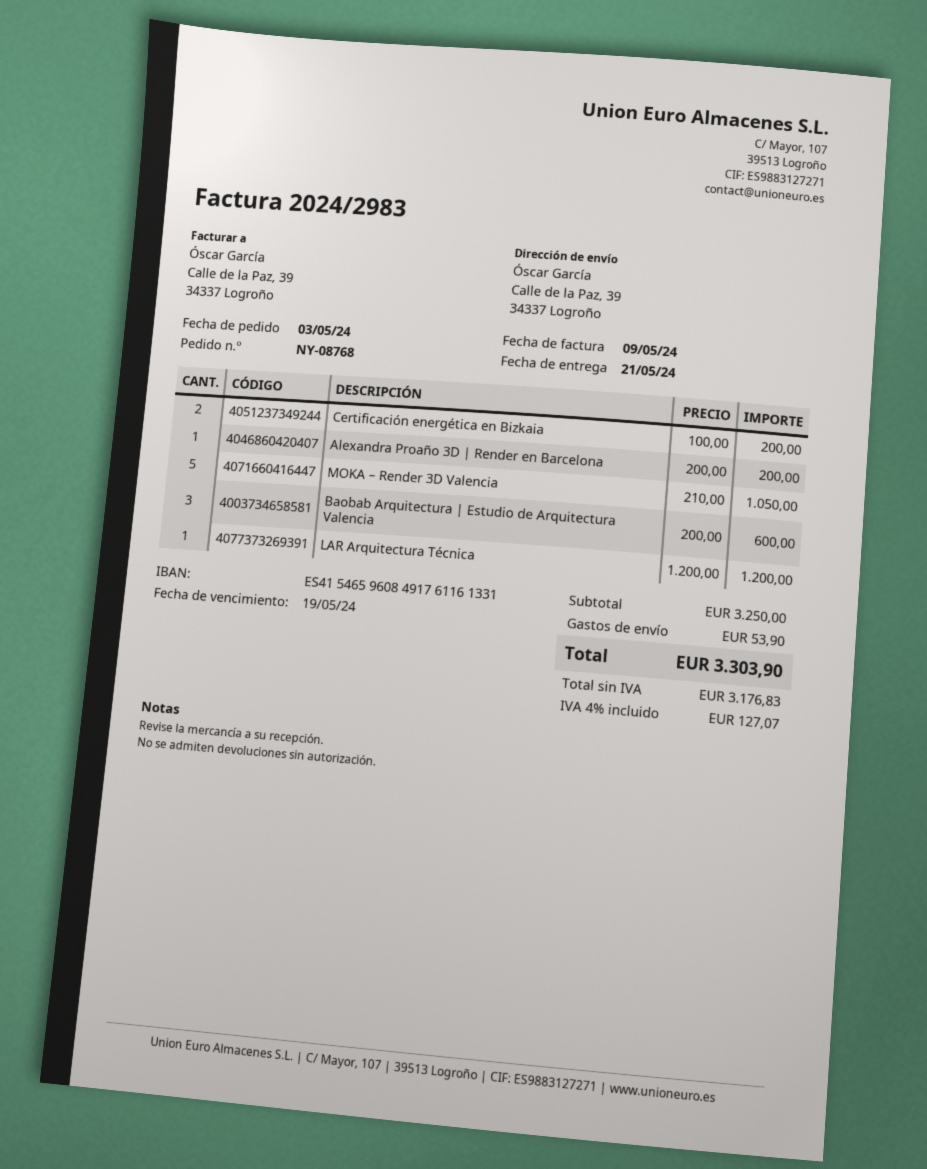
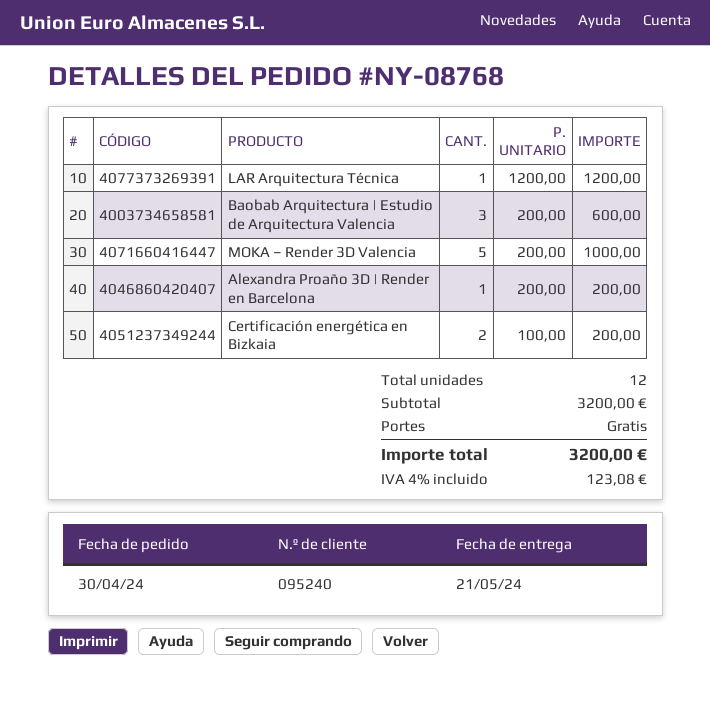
order date: 2024-05-03 -> 2024-04-30
MOKA – Render 3D Valencia: 5 x 210.00 = 1050.00 -> 5 x 200.00 = 1000.00
subtotal: 3250.00 -> 3200.00
shipping: 53.90 -> 0.00
tax: 4% = 127.07 -> 4% = 123.08
total: 3303.90 -> 3200.00

